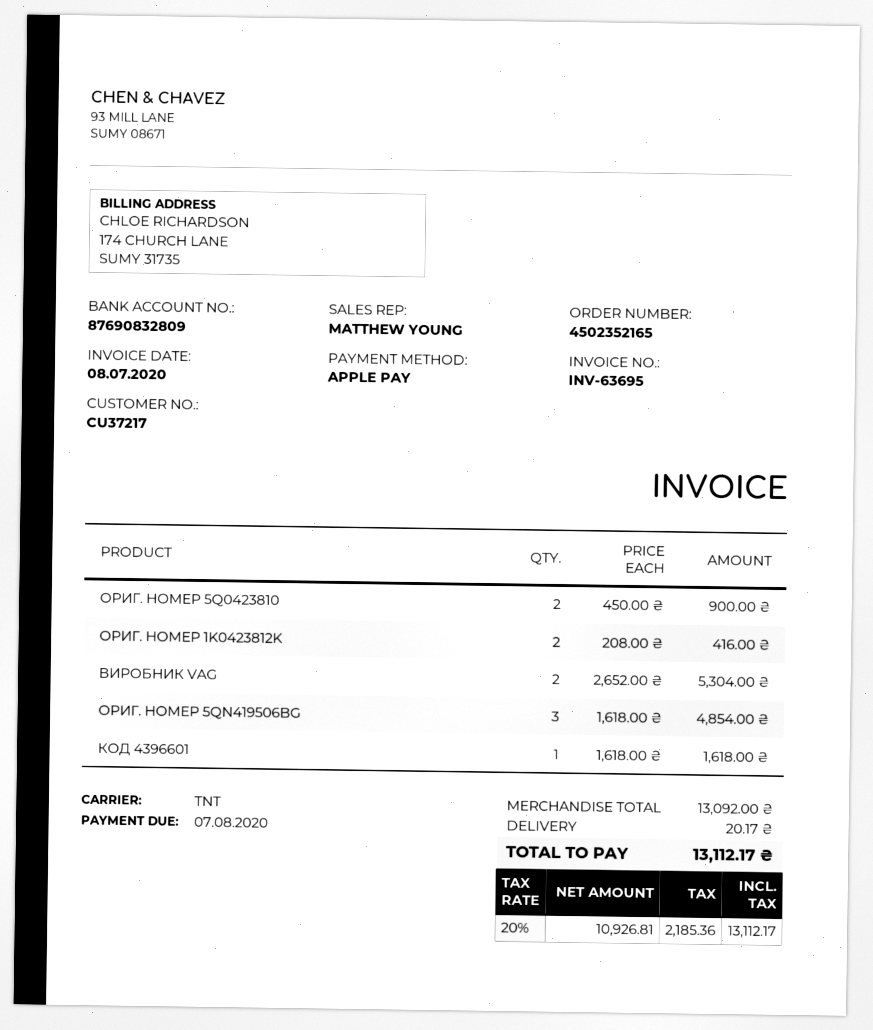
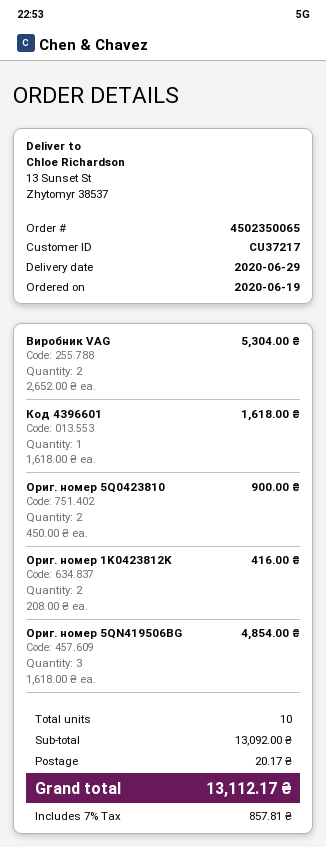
order number: 4502352165 -> 4502350065
tax: 20% = 2185.36 -> 7% = 857.81

